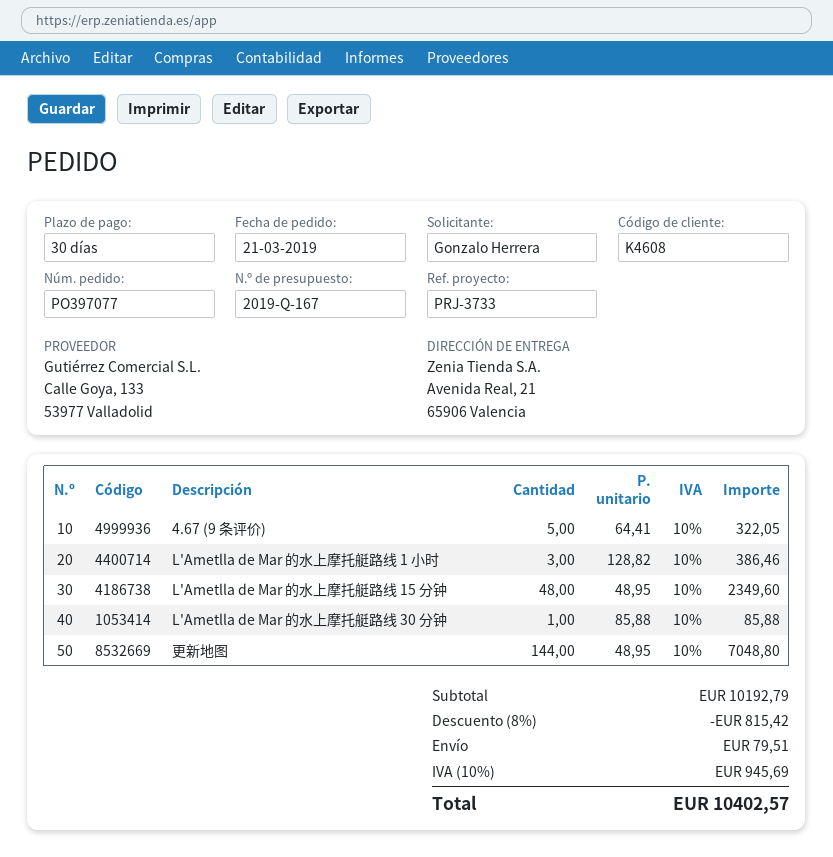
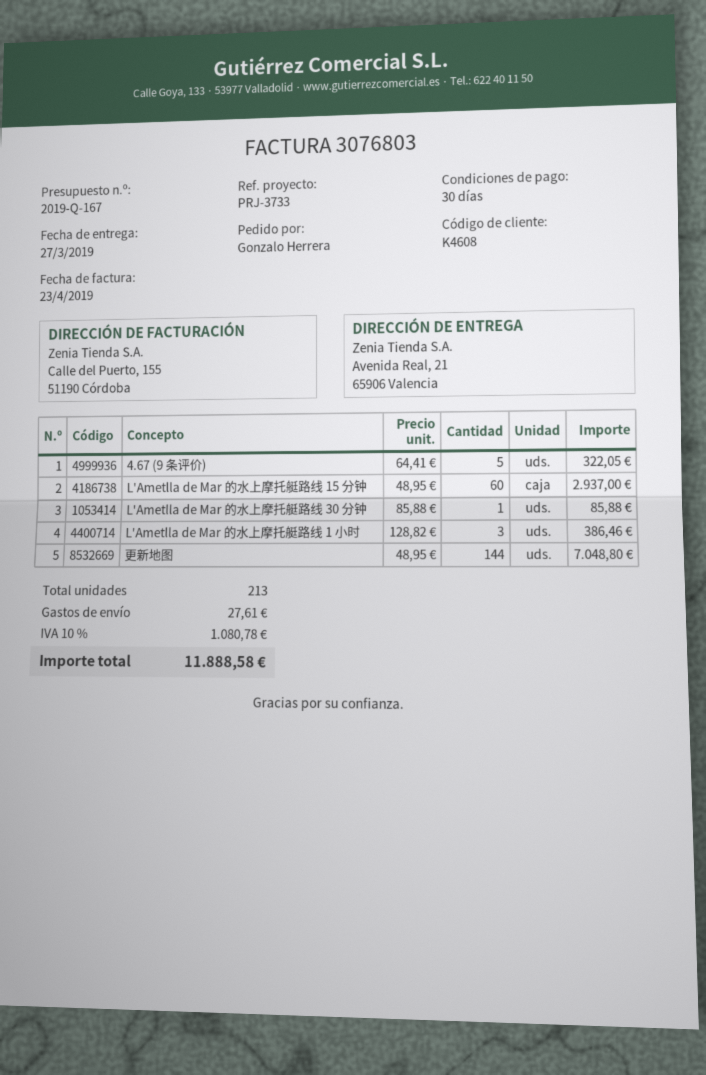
L'Ametlla de Mar 的水上摩托艇路线 15 分钟: 48 x 48.95 = 2349.60 -> 60 x 48.95 = 2937.00
discount: 8% = 815.42 -> none
shipping: 79.51 -> 27.61
tax: 10% = 945.69 -> 10% = 1080.78
total: 10402.57 -> 11888.58

